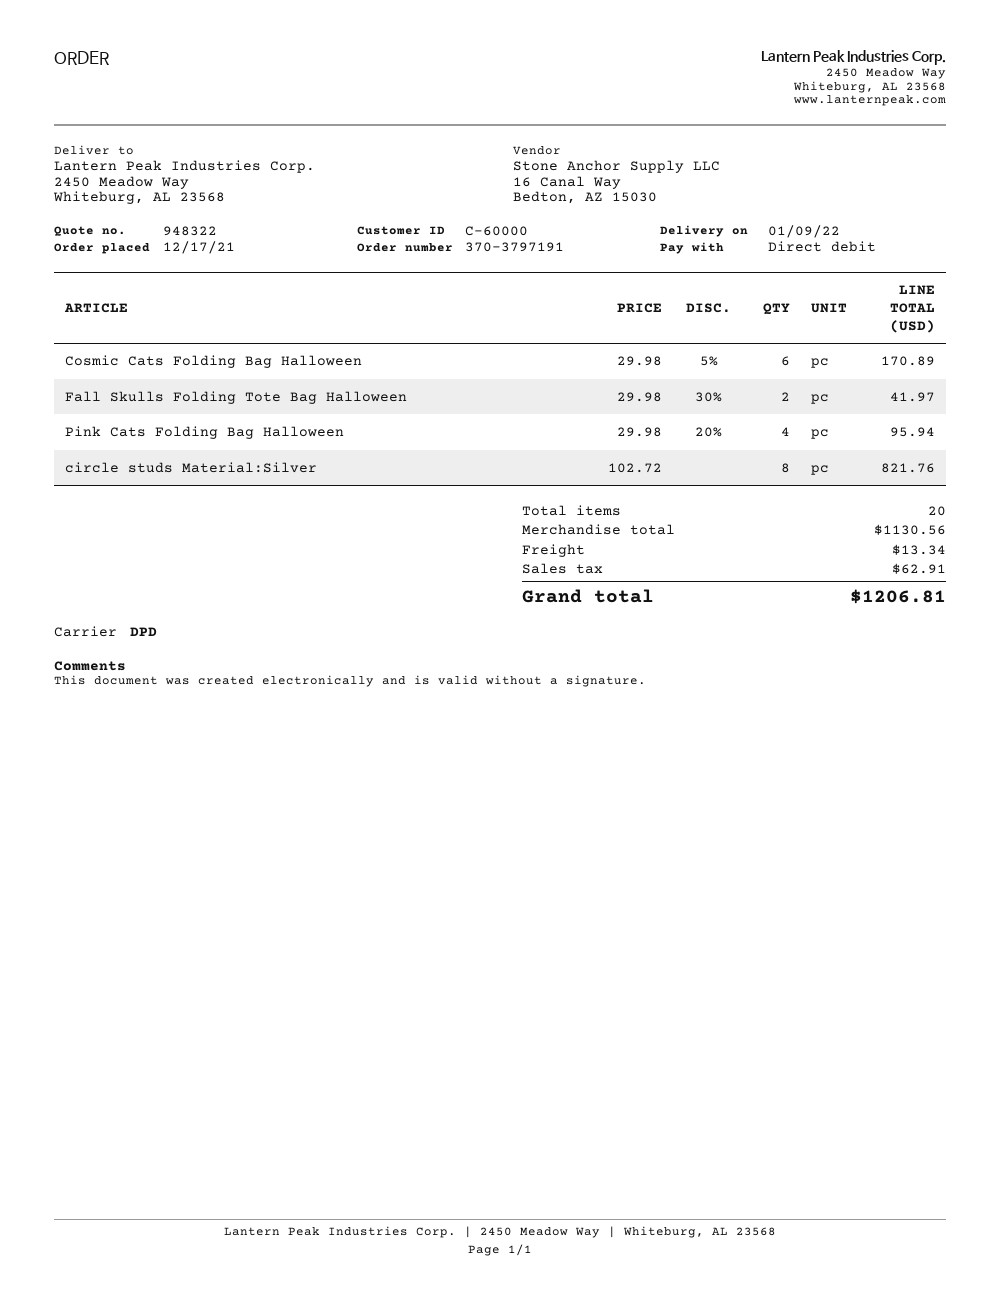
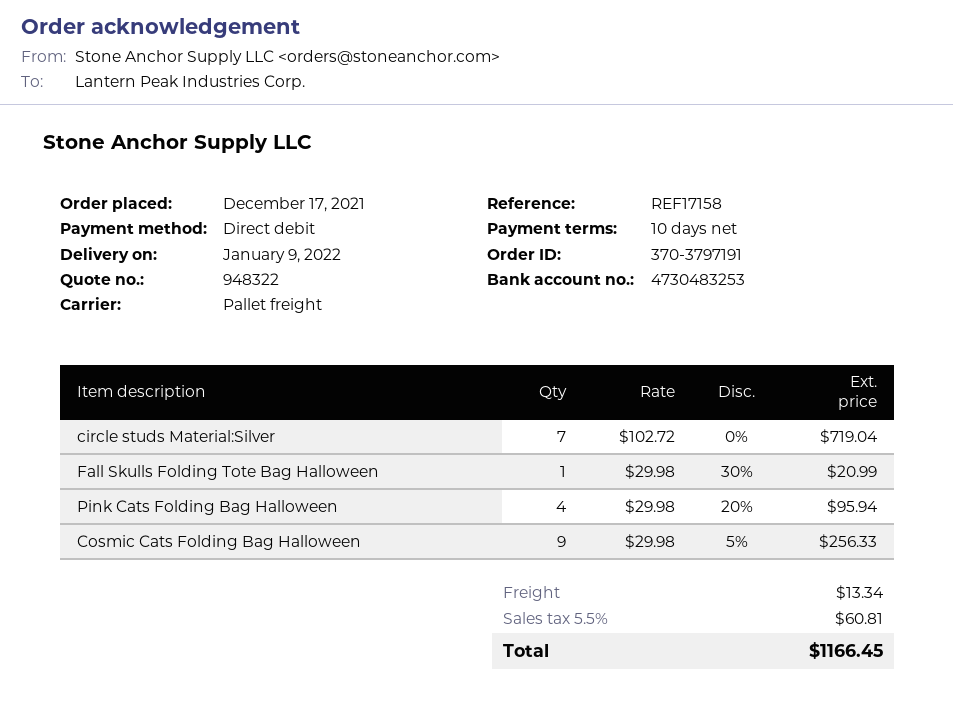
shipping method: DPD -> pallet freight
Cosmic Cats Folding Bag Halloween: 6 x 29.98 - 5% = 170.89 -> 9 x 29.98 - 5% = 256.33
Fall Skulls Folding Tote Bag Halloween: 2 x 29.98 - 30% = 41.97 -> 1 x 29.98 - 30% = 20.99
circle studs Material:Silver: 8 x 102.72 = 821.76 -> 7 x 102.72 = 719.04
tax: 62.91 -> 60.81
total: 1206.81 -> 1166.45

